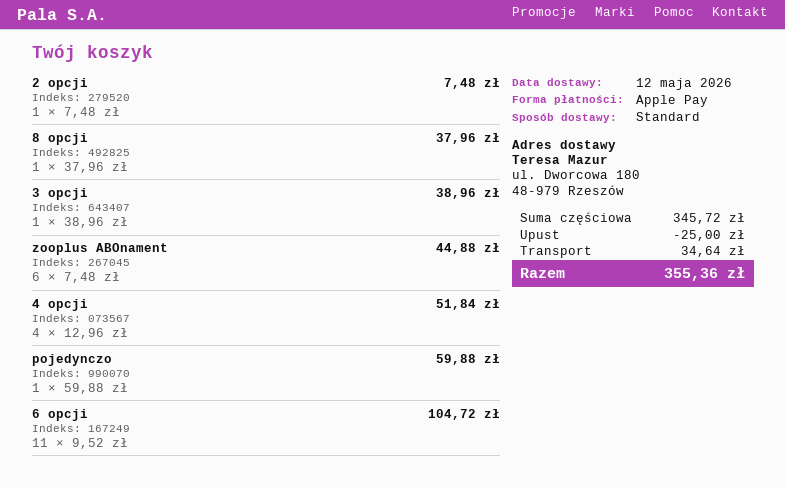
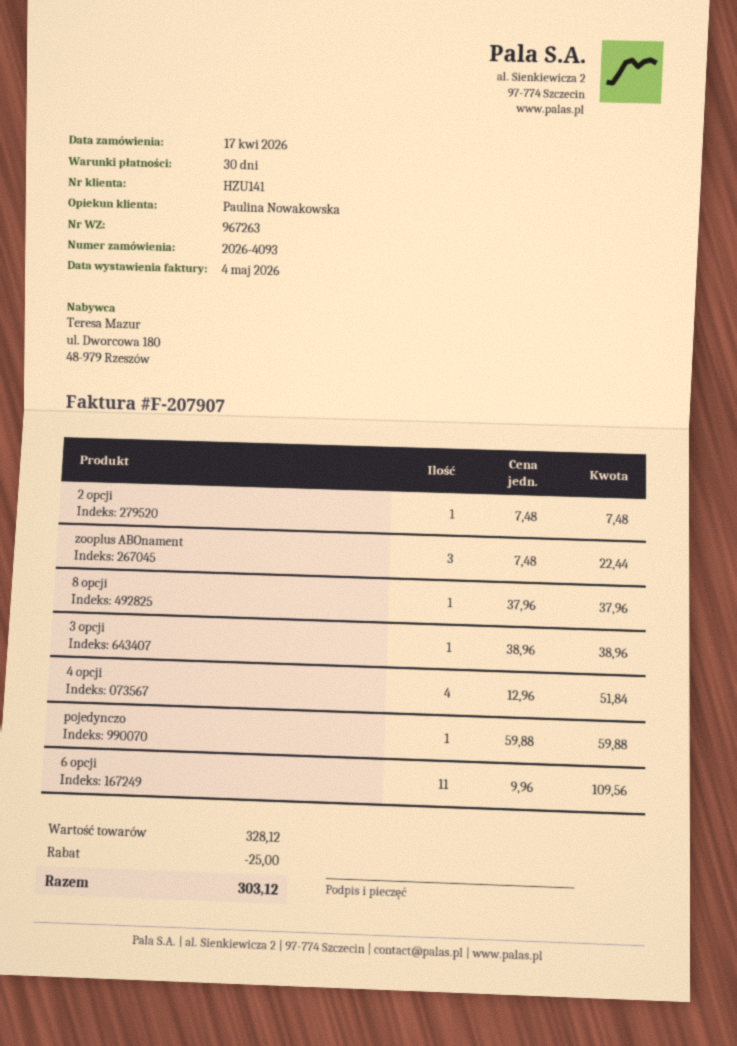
zooplus ABOnament: 6 x 7.48 = 44.88 -> 3 x 7.48 = 22.44
6 opcji: 11 x 9.52 = 104.72 -> 11 x 9.96 = 109.56
subtotal: 345.72 -> 328.12
shipping: 34.64 -> none
total: 355.36 -> 303.12

